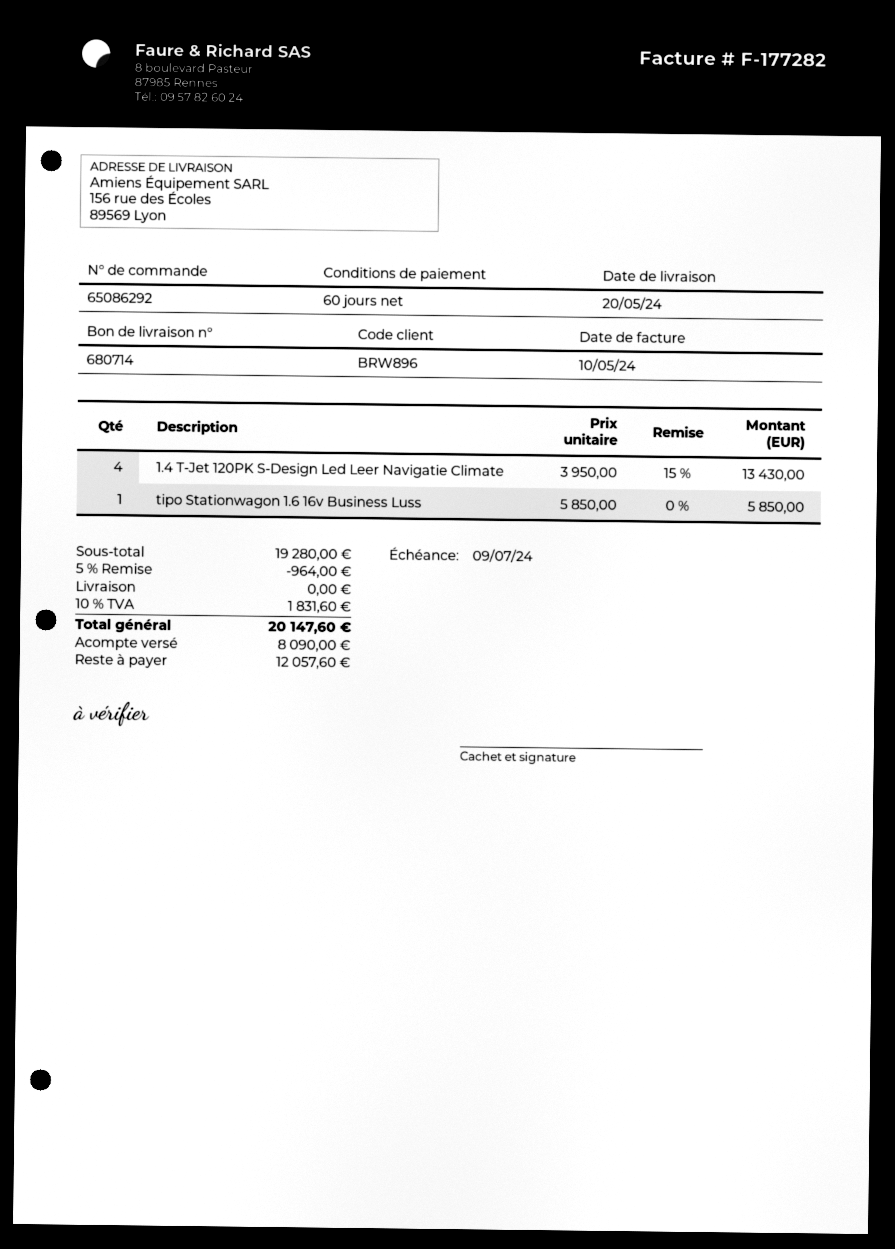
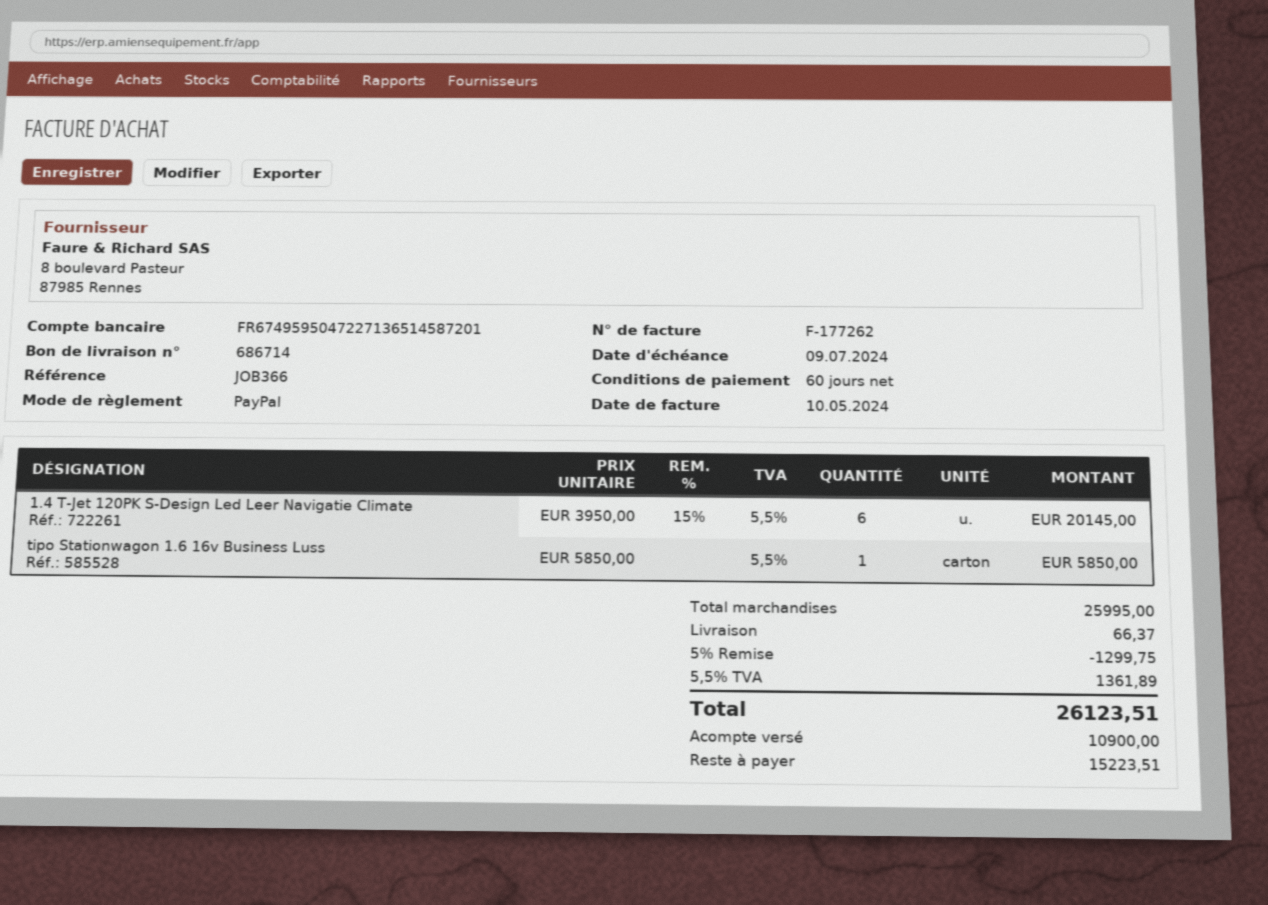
delivery note number: 680714 -> 686714
invoice number: F-177282 -> F-177262
1.4 T-Jet 120PK S-Design Led Leer Navigatie Climate: 4 x 3950.00 - 15% = 13430.00 -> 6 x 3950.00 - 15% = 20145.00
subtotal: 19280.00 -> 25995.00
discount: 5% = 964.00 -> 5% = 1299.75
shipping: 0.00 -> 66.37
tax: 10% = 1831.60 -> 5.5% = 1361.89
total: 20147.60 -> 26123.51
deposit: 8090.00 -> 10900.00
balance: 12057.60 -> 15223.51

